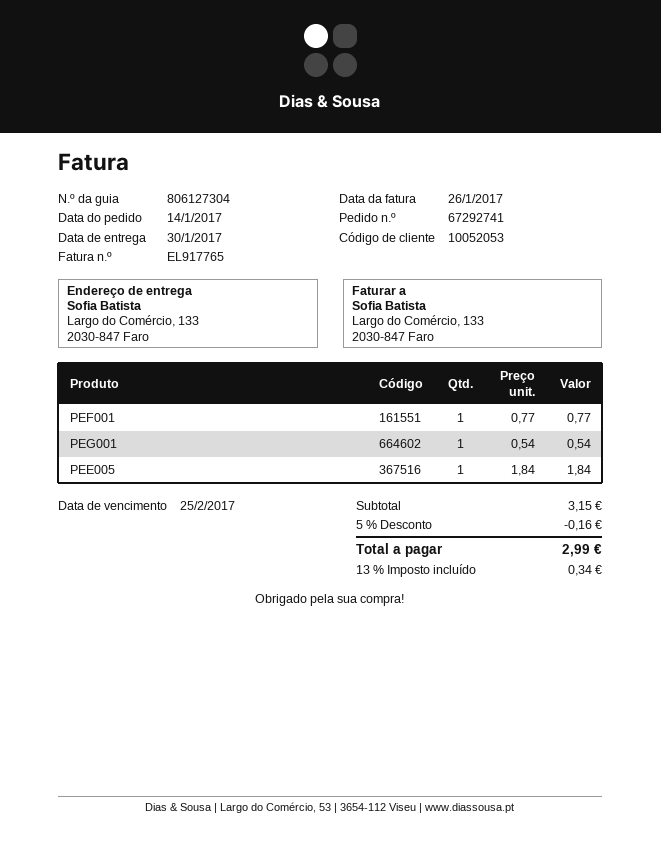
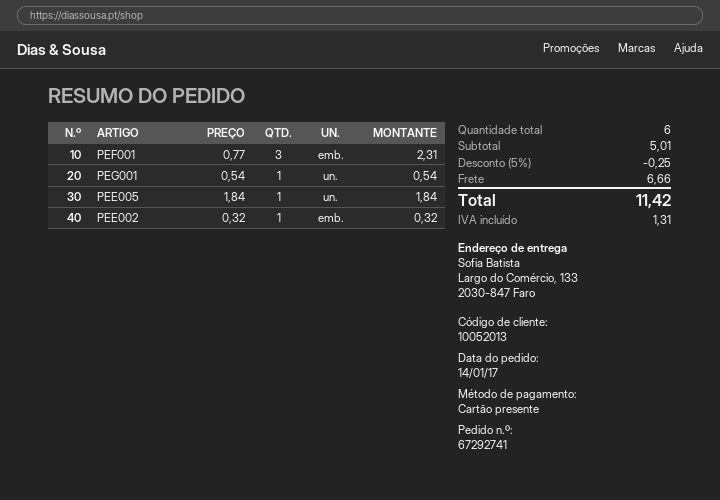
customer number: 10052053 -> 10052013
PEF001: 1 x 0.77 = 0.77 -> 3 x 0.77 = 2.31
PEE002: none -> 1 x 0.32 = 0.32
subtotal: 3.15 -> 5.01
discount: 5% = 0.16 -> 5% = 0.25
shipping: none -> 6.66
tax: 0.34 -> 1.31
total: 2.99 -> 11.42

